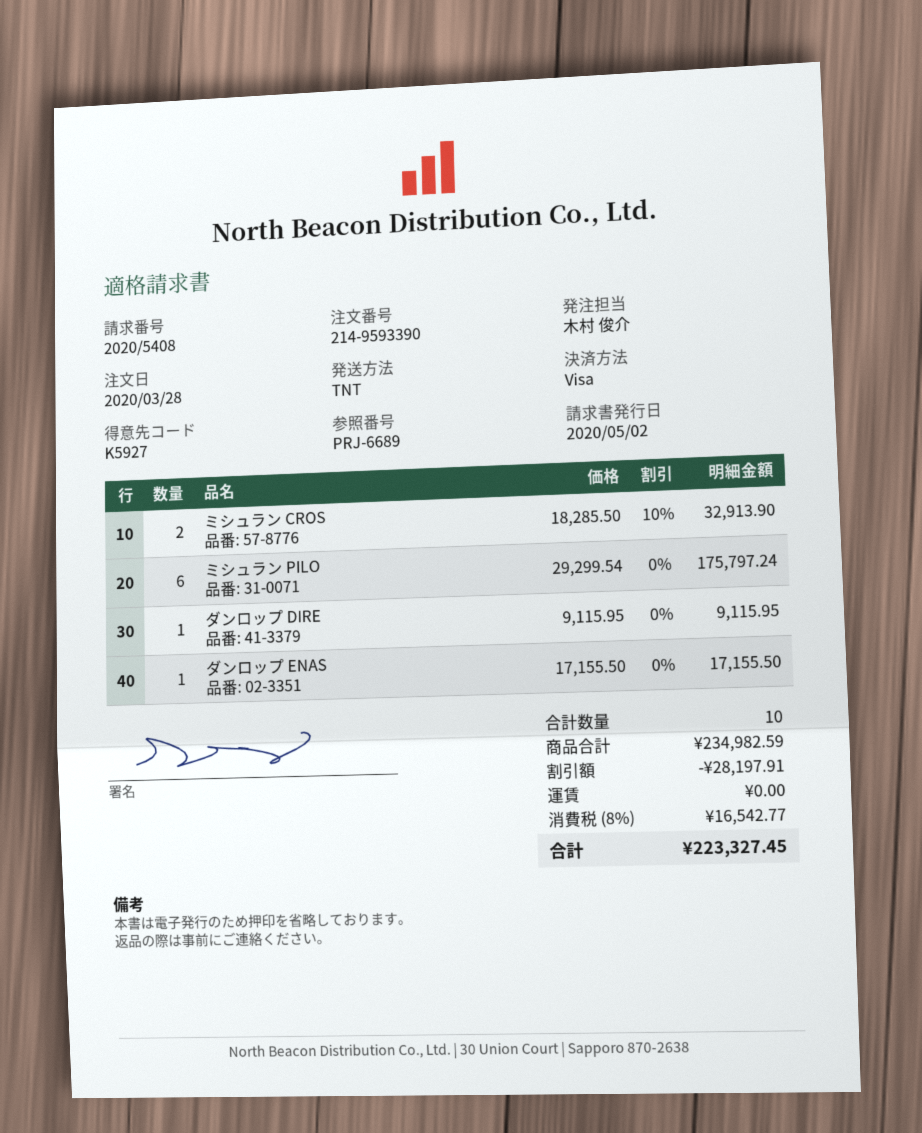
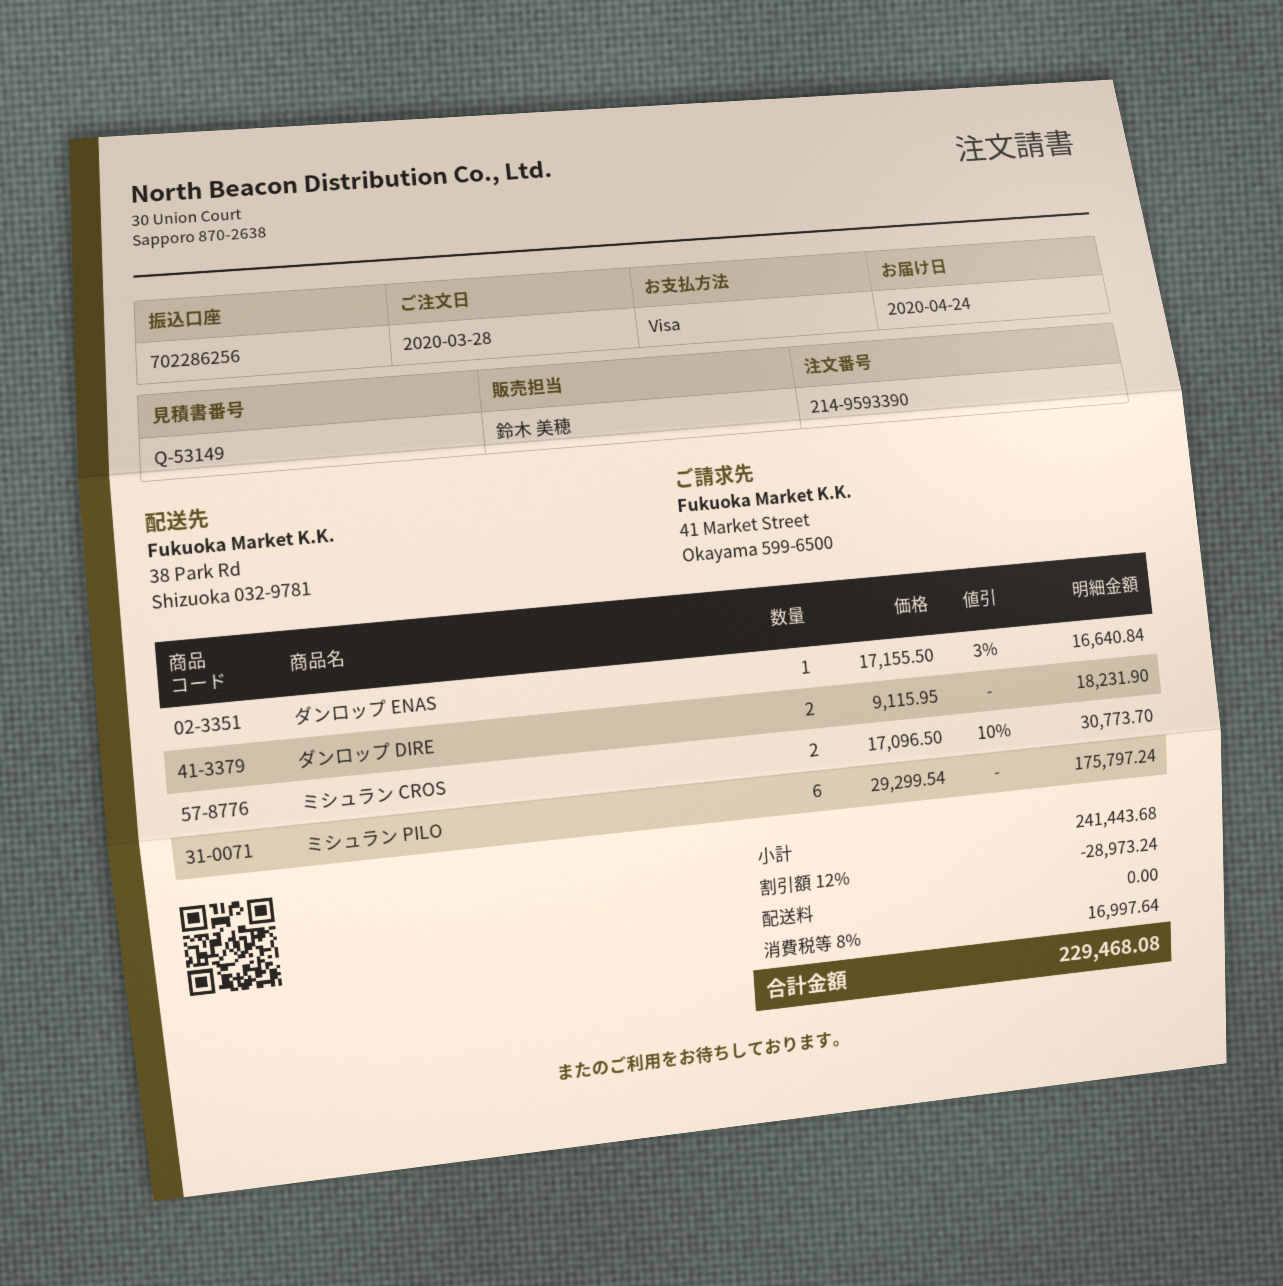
ミシュラン CROS: 2 x 18285.50 - 10% = 32913.90 -> 2 x 17096.50 - 10% = 30773.70
ダンロップ DIRE: 1 x 9115.95 = 9115.95 -> 2 x 9115.95 = 18231.90
ダンロップ ENAS: 1 x 17155.50 = 17155.50 -> 1 x 17155.50 - 3% = 16640.84
subtotal: 234982.59 -> 241443.68
discount: 28197.91 -> 28973.24
tax: 8% = 16542.77 -> 8% = 16997.64
total: 223327.45 -> 229468.08

